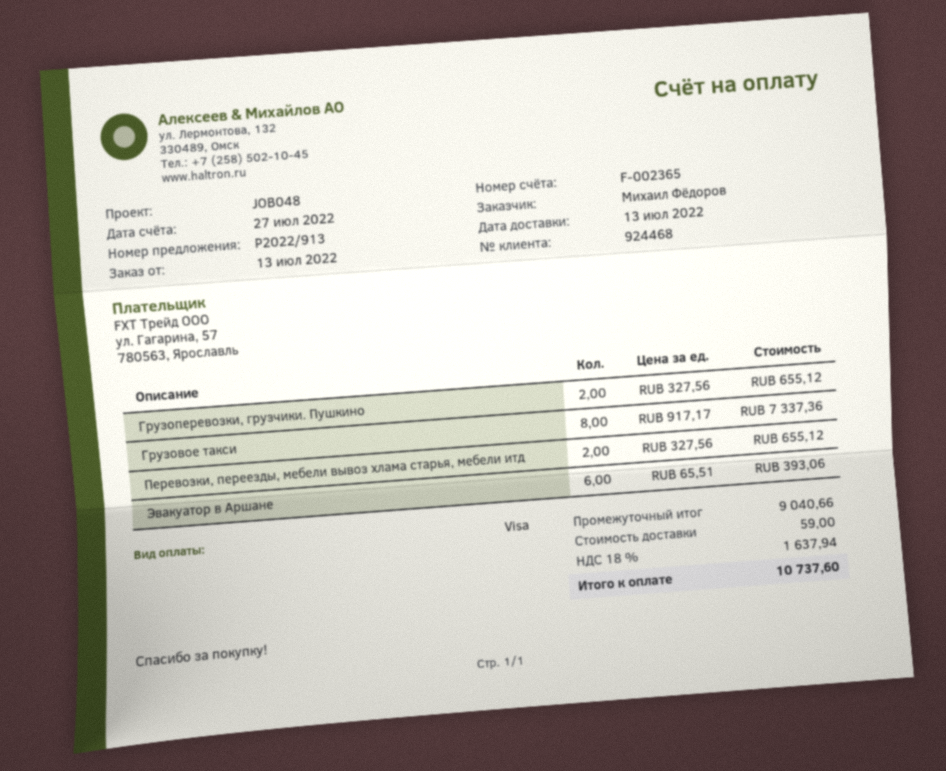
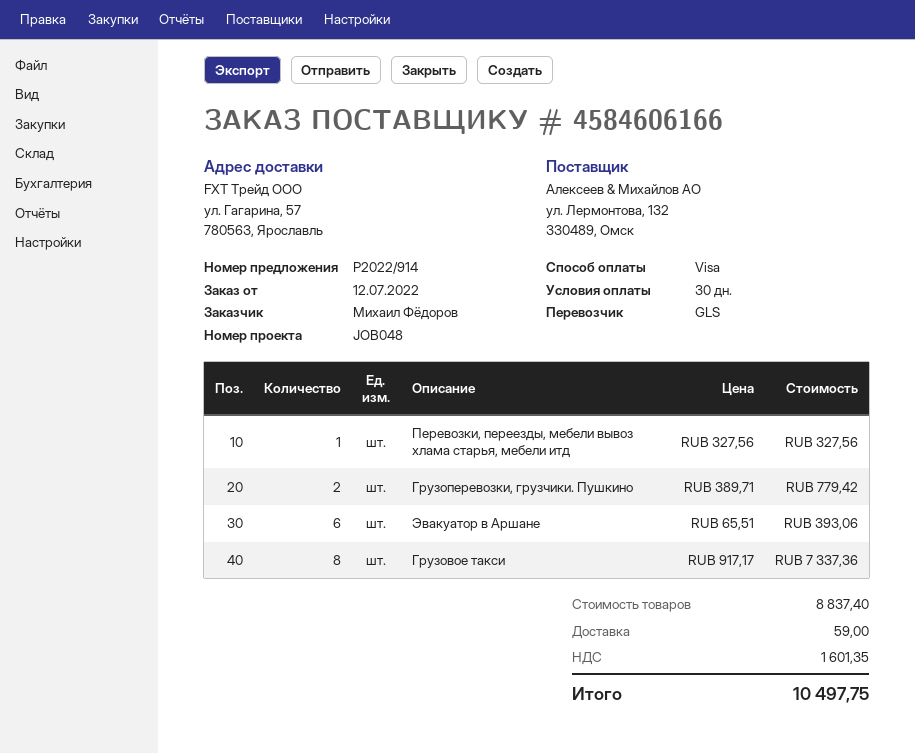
quote number: P2022/913 -> P2022/914
order date: 2022-07-13 -> 2022-07-12
Грузоперевозки, грузчики. Пушкино: 2 x 327.56 = 655.12 -> 2 x 389.71 = 779.42
Перевозки, переезды, мебели вывоз хлама старья, мебели итд: 2 x 327.56 = 655.12 -> 1 x 327.56 = 327.56
subtotal: 9040.66 -> 8837.40
tax: 1637.94 -> 1601.35
total: 10737.60 -> 10497.75

